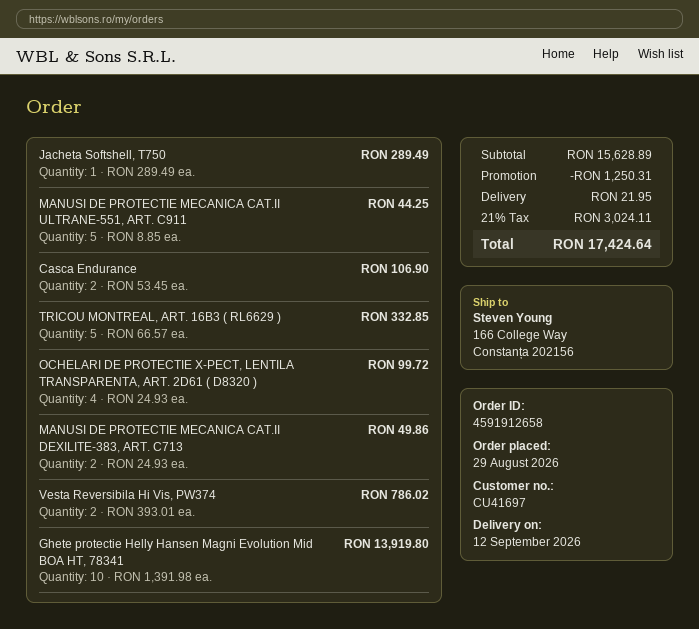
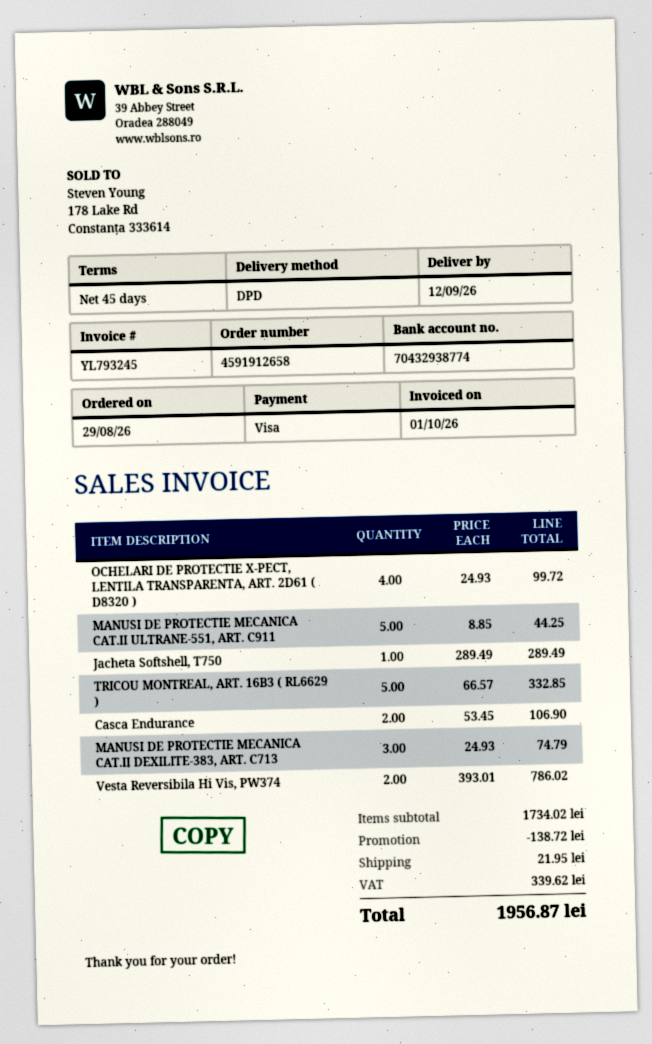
MANUSI DE PROTECTIE MECANICA CAT.II DEXILITE-383, ART. C713: 2 x 24.93 = 49.86 -> 3 x 24.93 = 74.79
Ghete protectie Helly Hansen Magni Evolution Mid BOA HT, 78341: 10 x 1391.98 = 13919.80 -> none
subtotal: 15628.89 -> 1734.02
discount: 1250.31 -> 138.72
tax: 3024.11 -> 339.62
total: 17424.64 -> 1956.87

